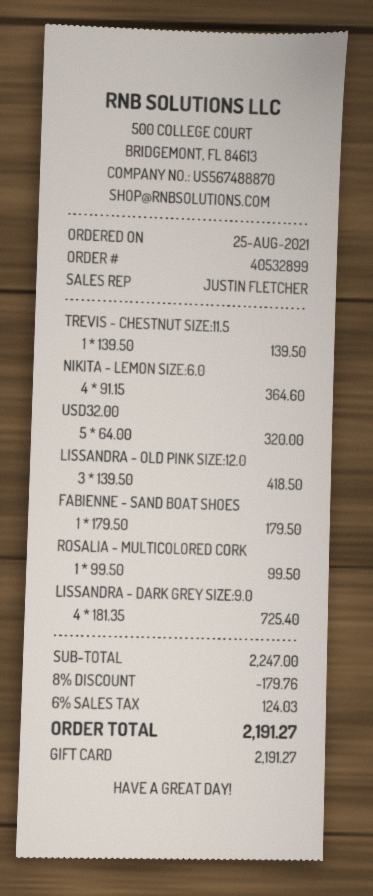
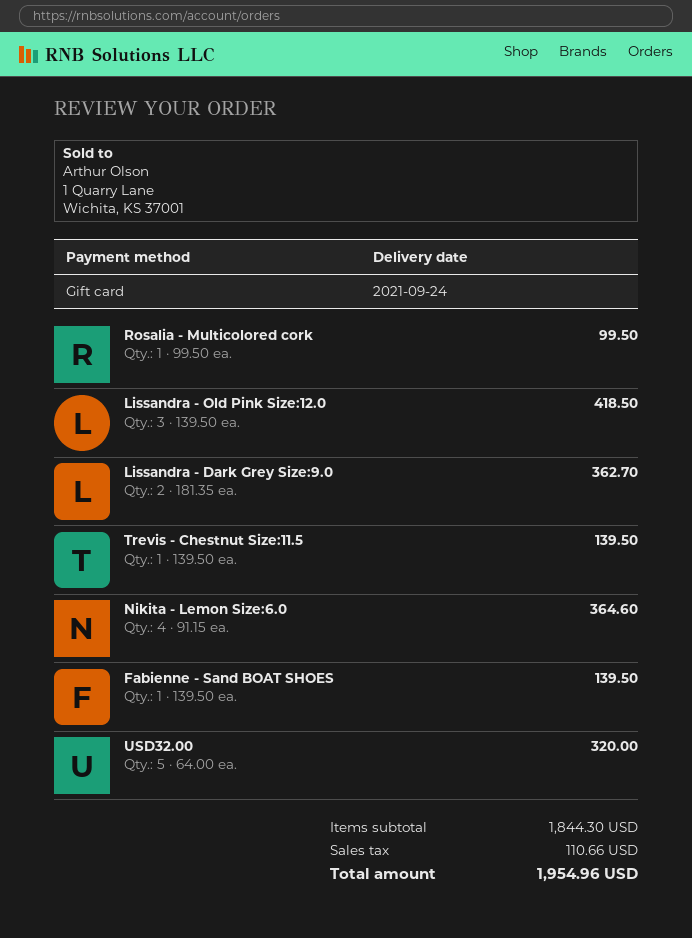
FABIENNE - SAND BOAT SHOES: 1 x 179.50 = 179.50 -> 1 x 139.50 = 139.50
LISSANDRA - DARK GREY SIZE:9.0: 4 x 181.35 = 725.40 -> 2 x 181.35 = 362.70
subtotal: 2247.00 -> 1844.30
discount: 8% = 179.76 -> none
tax: 124.03 -> 110.66
total: 2191.27 -> 1954.96

